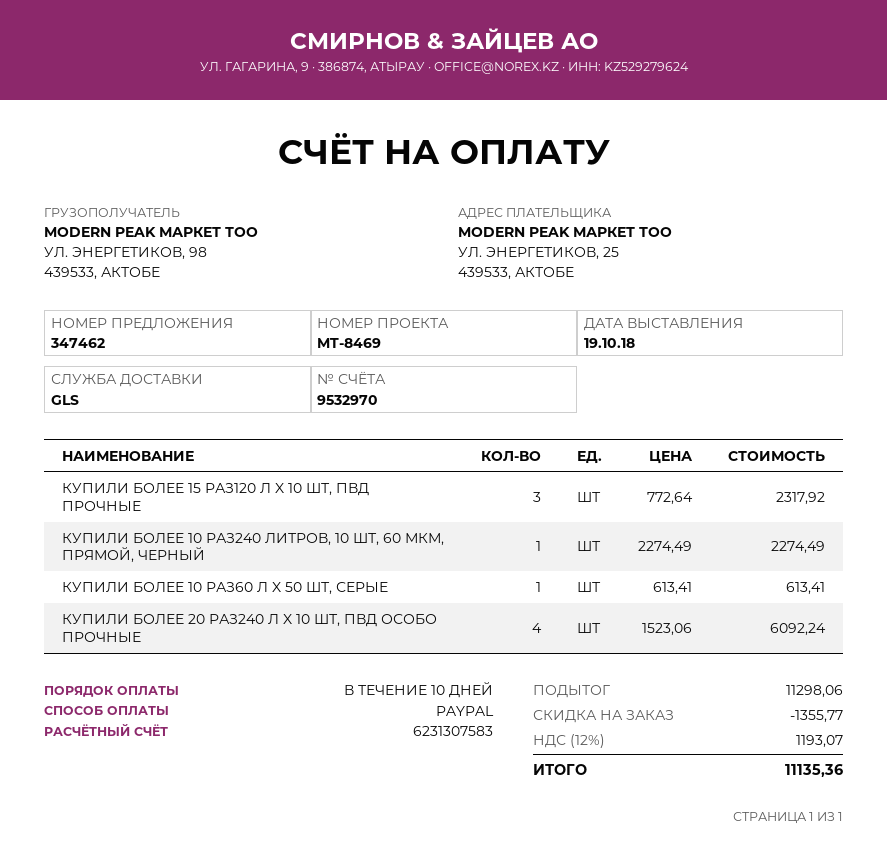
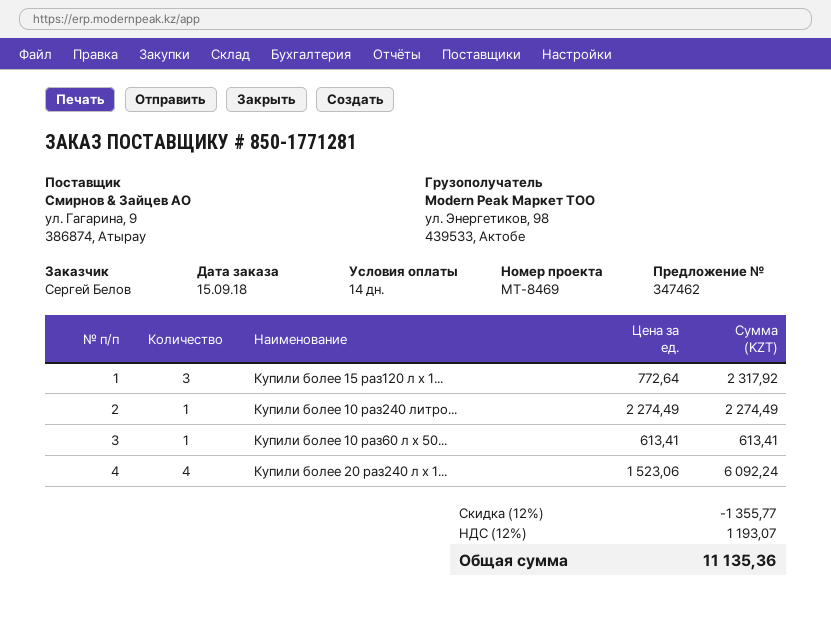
payment terms: 10 days -> 14 days

